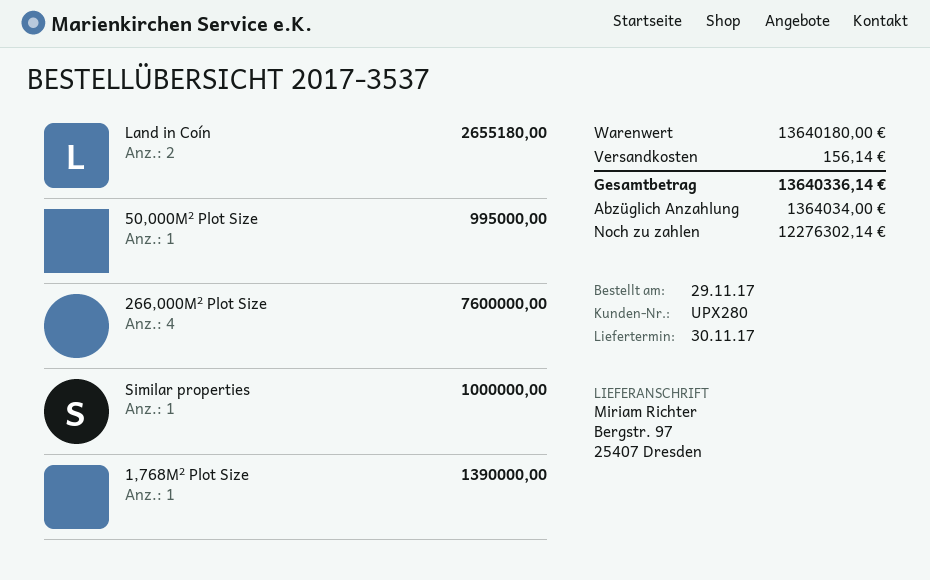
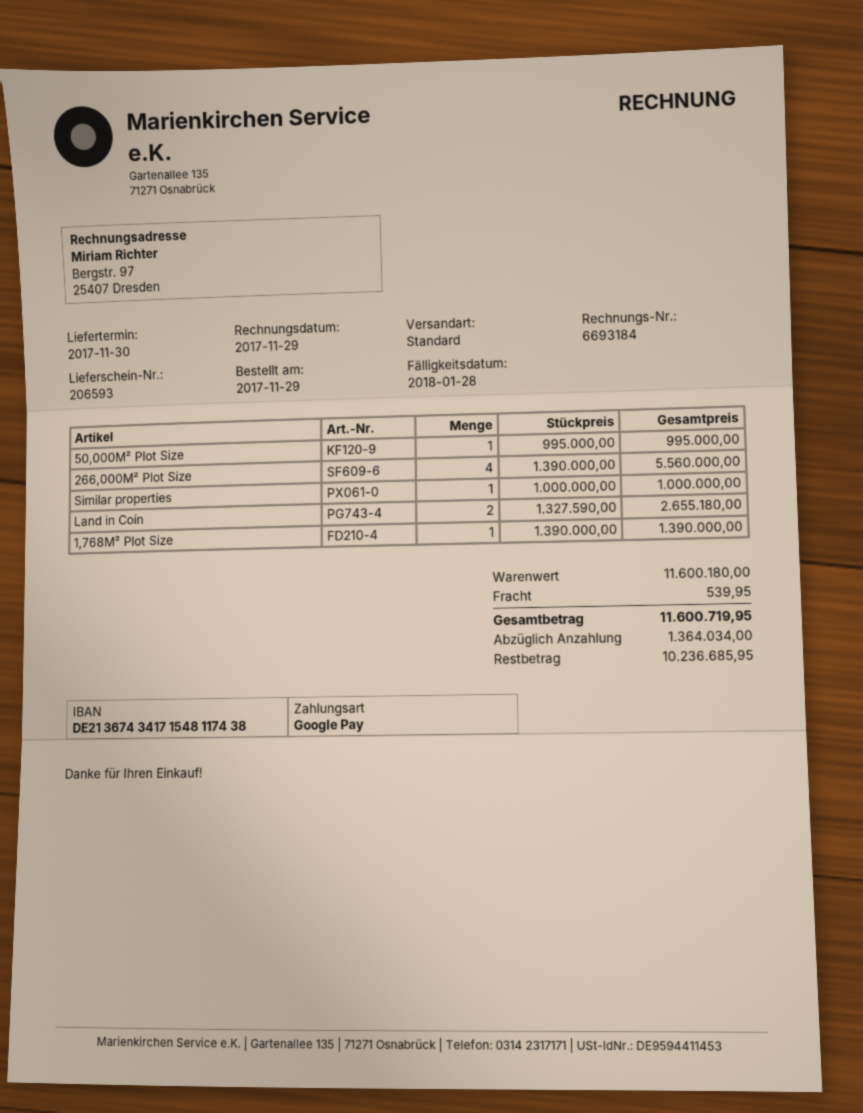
266,000M² Plot Size: 4 for 7600000.00 -> 4 for 5560000.00
subtotal: 13640180.00 -> 11600180.00
shipping: 156.14 -> 539.95
total: 13640336.14 -> 11600719.95
balance: 12276302.14 -> 10236685.95

